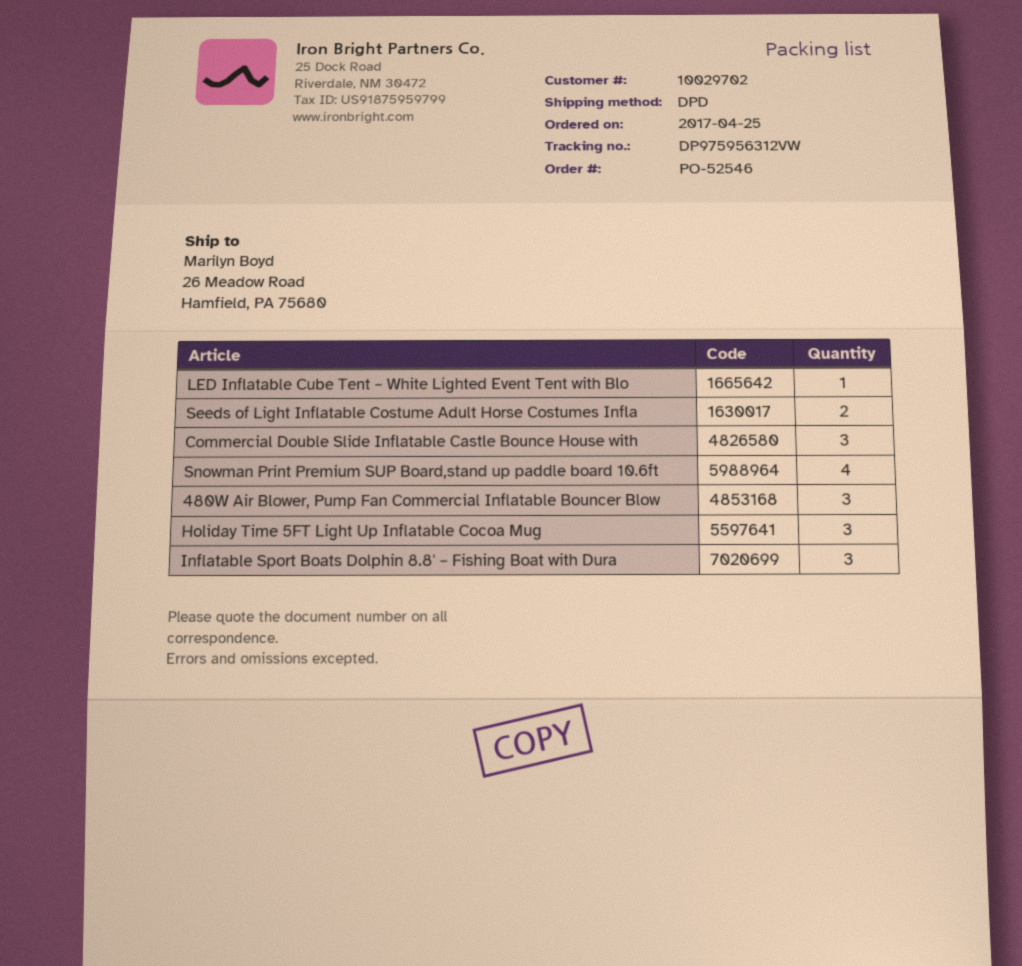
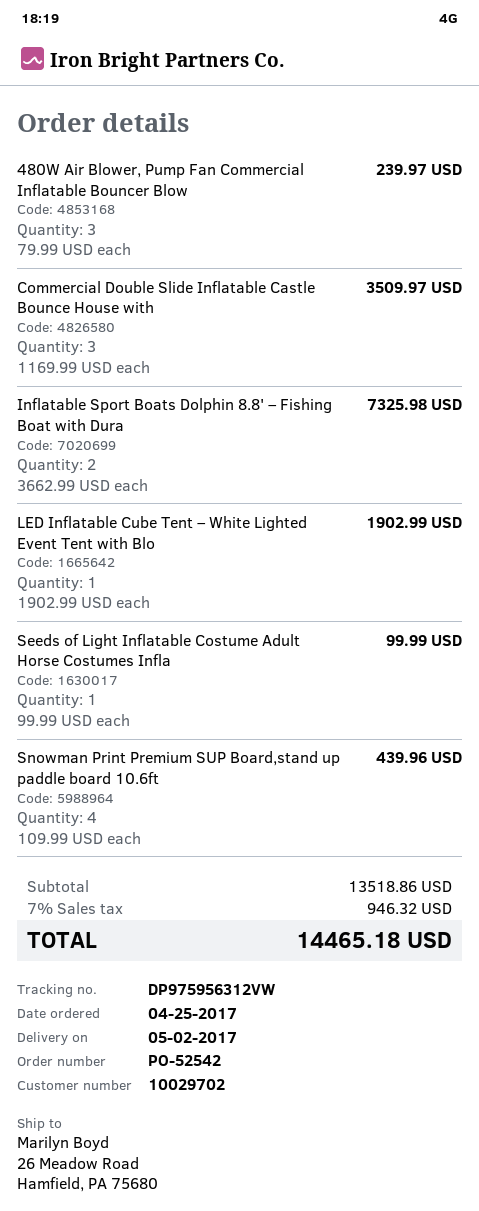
order number: PO-52546 -> PO-52542
Seeds of Light Inflatable Costume Adult Horse Costumes Infla: 2 -> 1
Holiday Time 5FT Light Up Inflatable Cocoa Mug: 3 -> none
Inflatable Sport Boats Dolphin 8.8' – Fishing Boat with Dura: 3 -> 2

